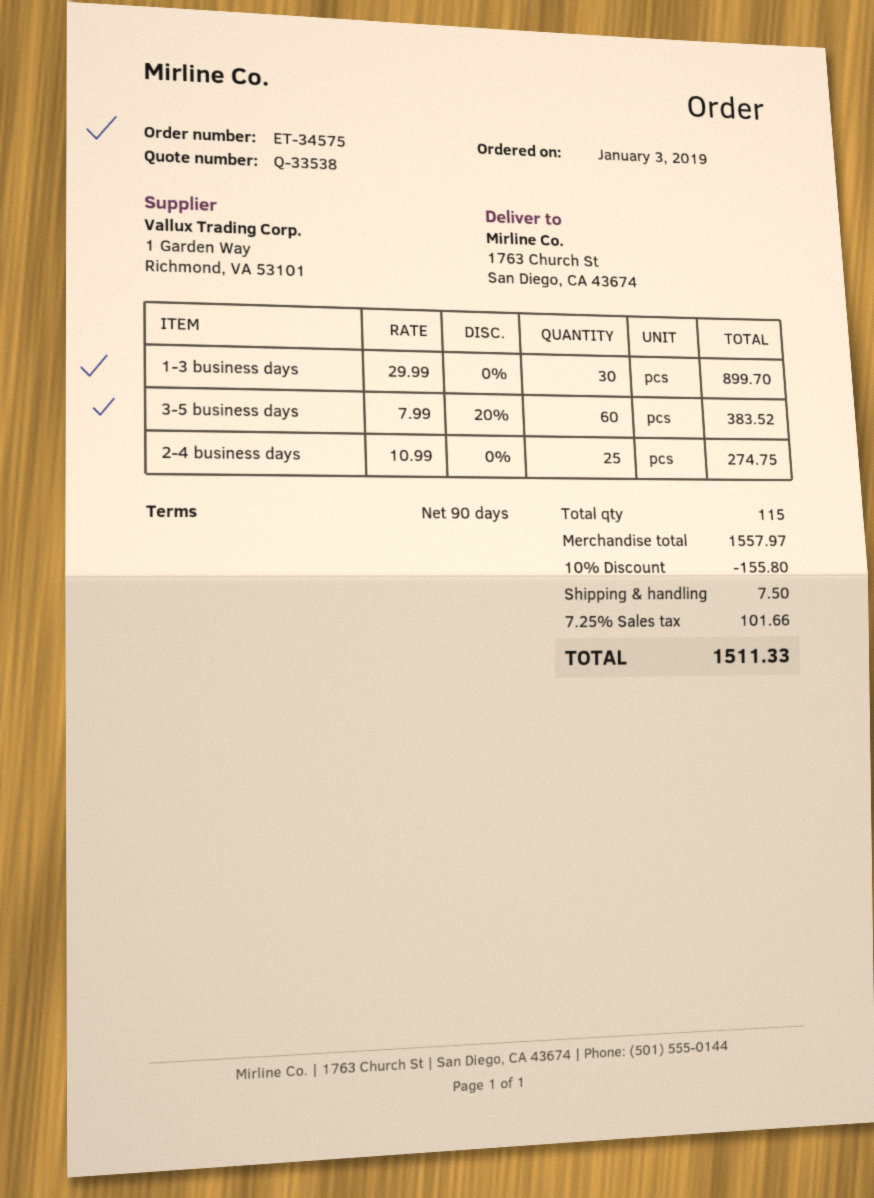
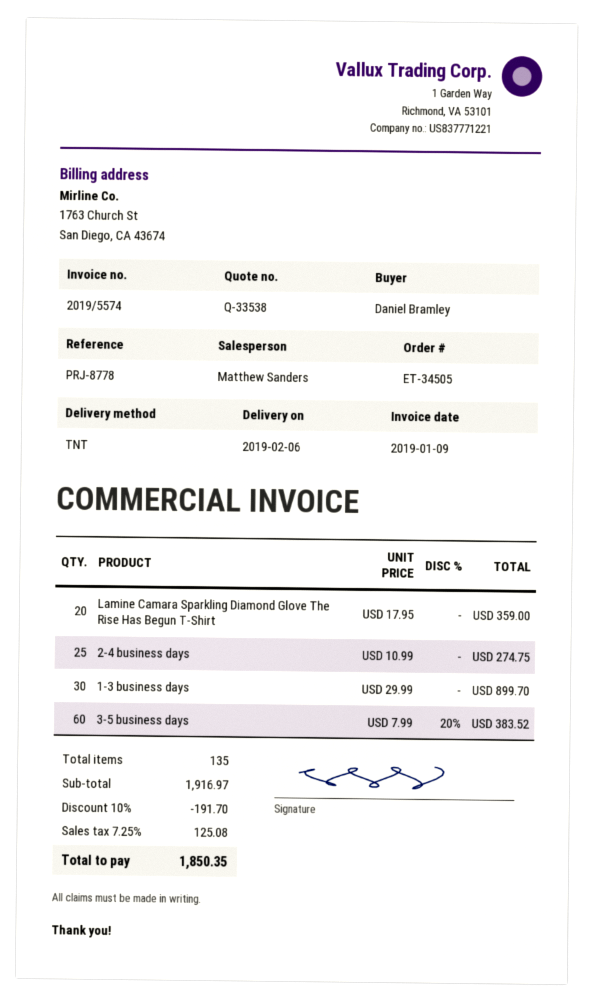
order number: ET-34575 -> ET-34505
Lamine Camara Sparkling Diamond Glove The Rise Has Begun T-Shirt: none -> 20 x 17.95 = 359.00
total quantity: 115 -> 135
subtotal: 1557.97 -> 1916.97
discount: 10% = 155.80 -> 10% = 191.70
shipping: 7.50 -> none
tax: 7.25% = 101.66 -> 7.25% = 125.08
total: 1511.33 -> 1850.35

